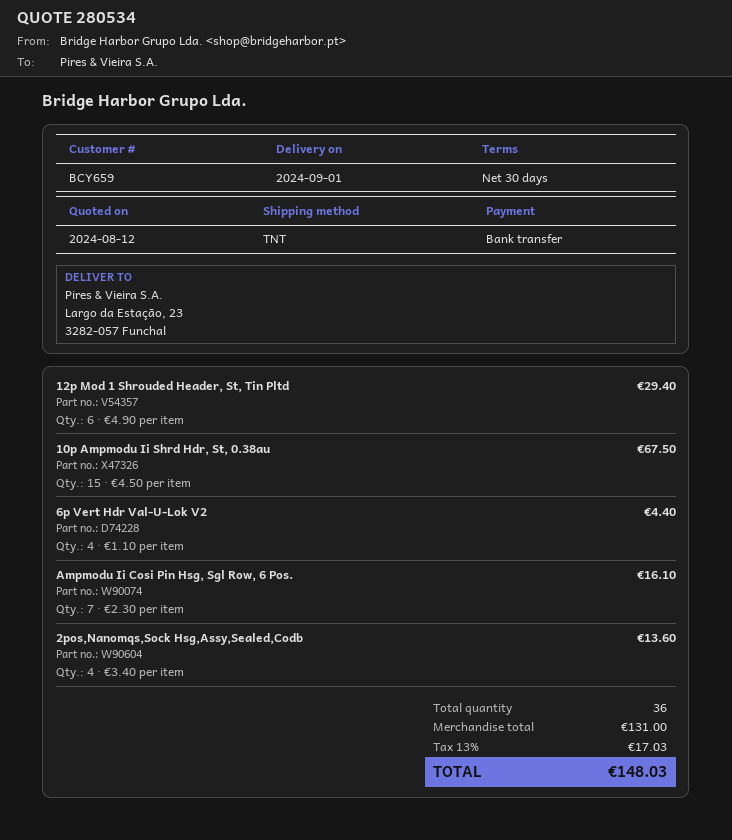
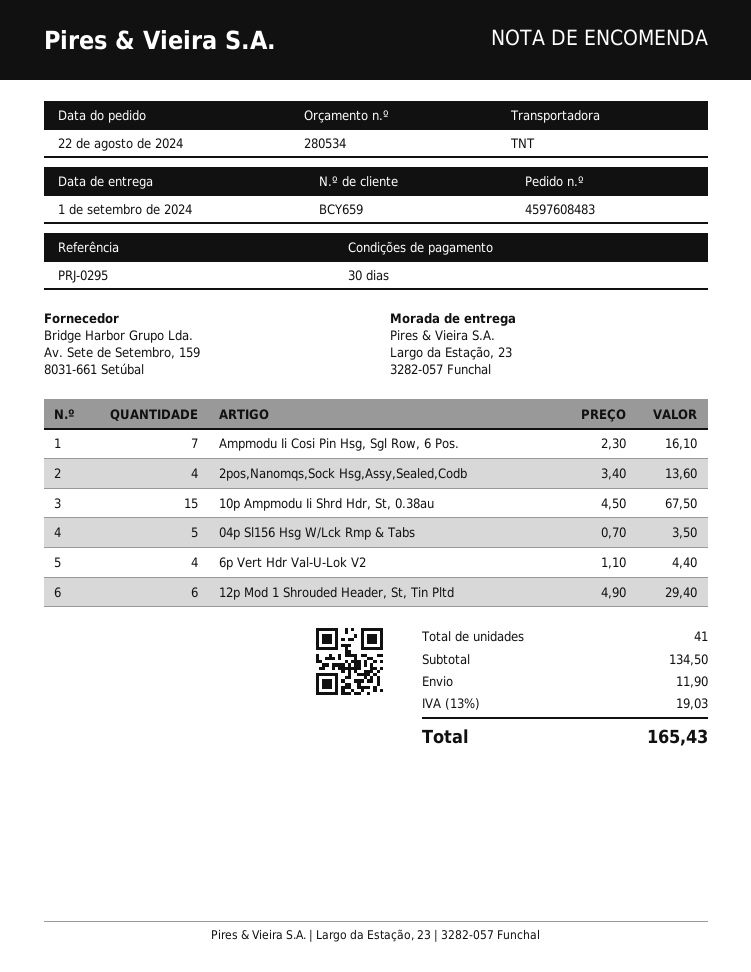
04p Sl156 Hsg W/Lck Rmp & Tabs: none -> 5 x 0.70 = 3.50
total quantity: 36 -> 41
subtotal: 131.00 -> 134.50
shipping: none -> 11.90
tax: 13% = 17.03 -> 13% = 19.03
total: 148.03 -> 165.43

